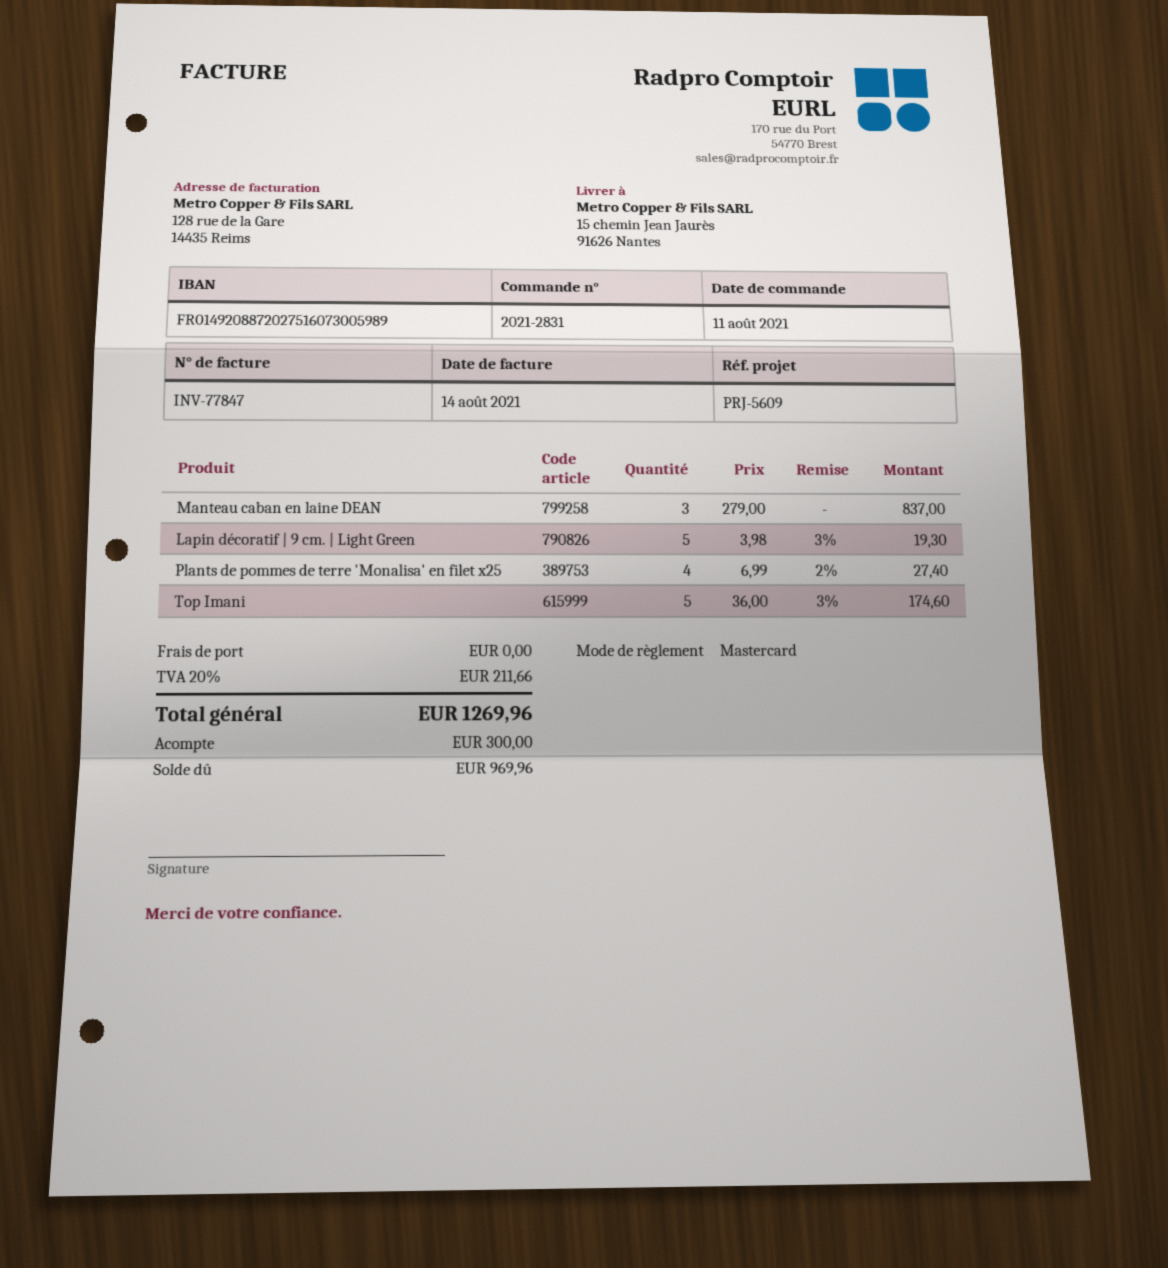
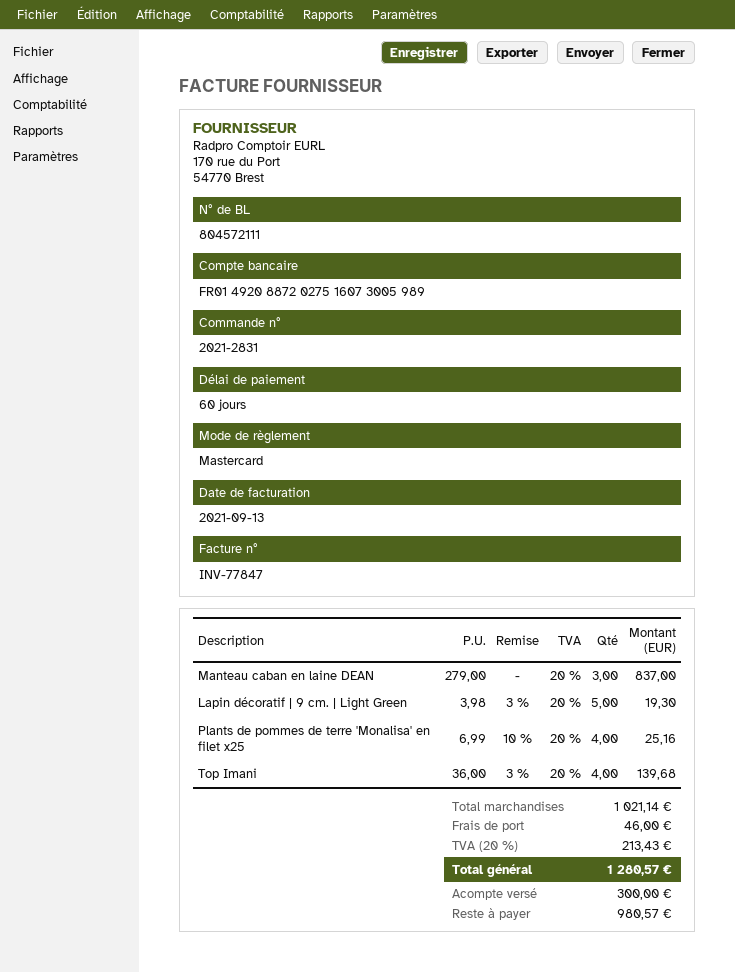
invoice date: 2021-08-14 -> 2021-09-13
Plants de pommes de terre 'Monalisa' en filet x25: 4 x 6.99 - 2% = 27.40 -> 4 x 6.99 - 10% = 25.16
Top Imani: 5 x 36.00 - 3% = 174.60 -> 4 x 36.00 - 3% = 139.68
shipping: 0.00 -> 46.00
tax: 20% = 211.66 -> 20% = 213.43
total: 1269.96 -> 1280.57
balance: 969.96 -> 980.57

